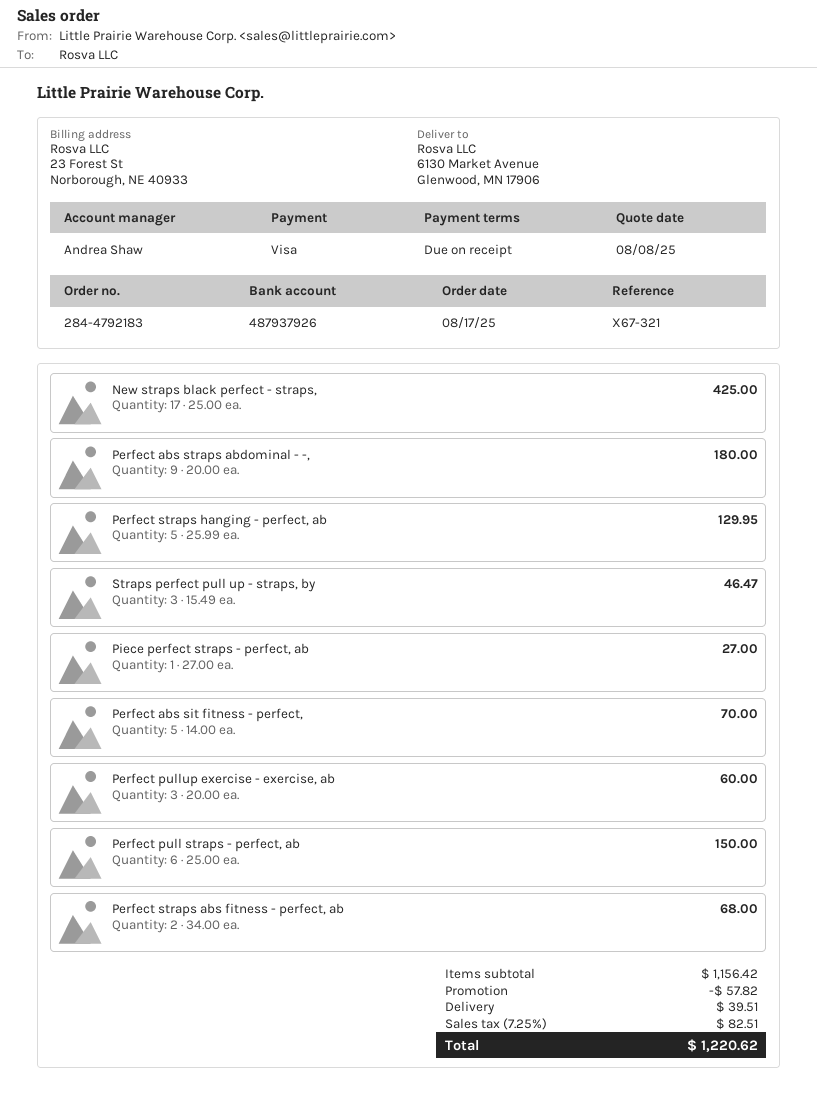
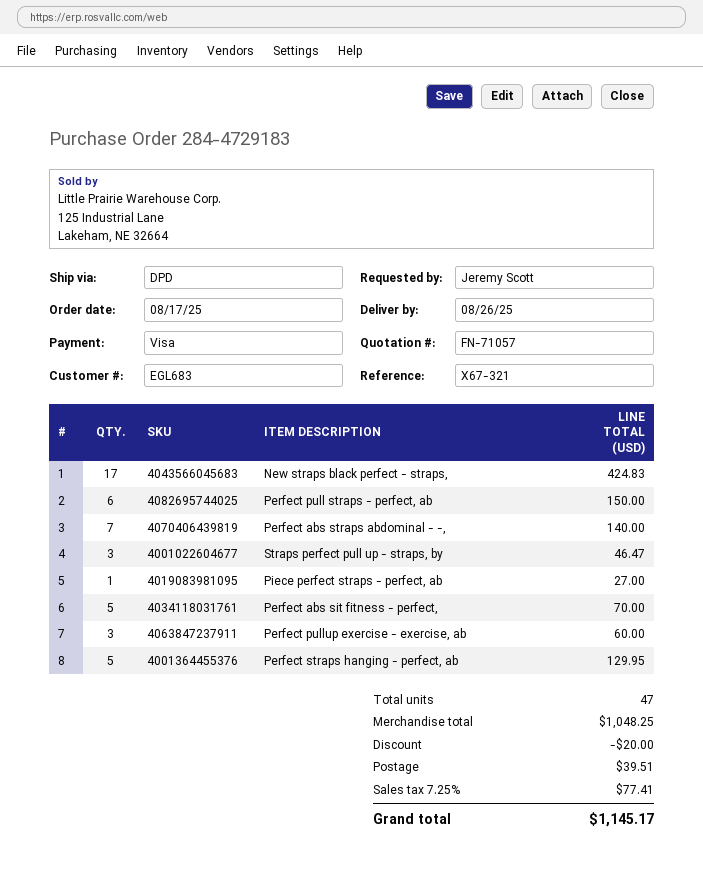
order number: 284-4792183 -> 284-4729183
New straps black perfect - straps,: 17 for 425.00 -> 17 for 424.83
Perfect abs straps abdominal - -,: 9 for 180.00 -> 7 for 140.00
Perfect straps abs fitness - perfect, ab: 2 for 68.00 -> none
subtotal: 1156.42 -> 1048.25
discount: 57.82 -> 20.00
tax: 7.25% = 82.51 -> 7.25% = 77.41
total: 1220.62 -> 1145.17

